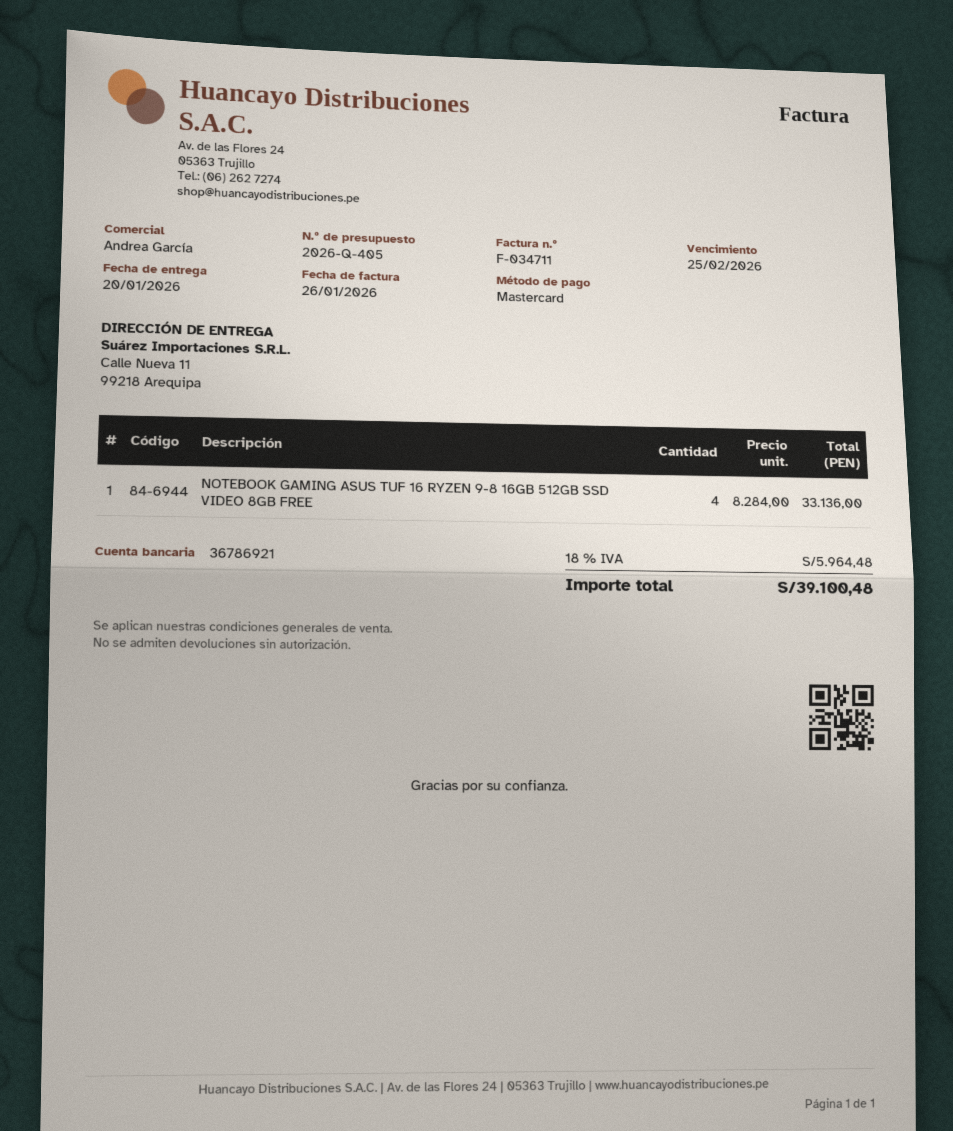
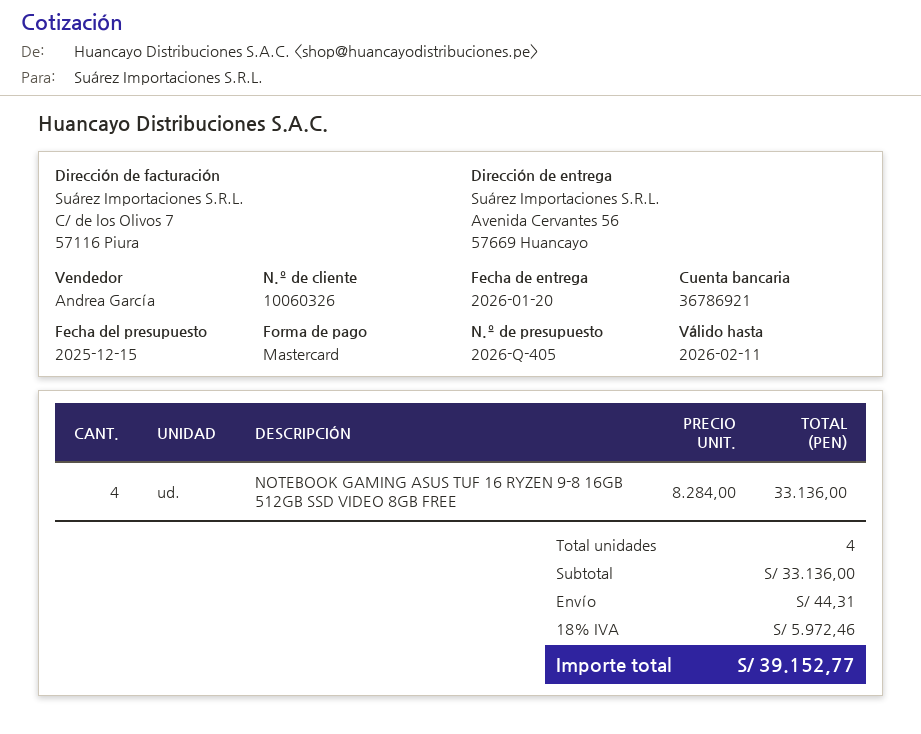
ship to: Calle Nueva 11, 99218 Arequipa -> Avenida Cervantes 56, 57669 Huancayo
shipping: none -> 44.31
tax: 18% = 5964.48 -> 18% = 5972.46
total: 39100.48 -> 39152.77

